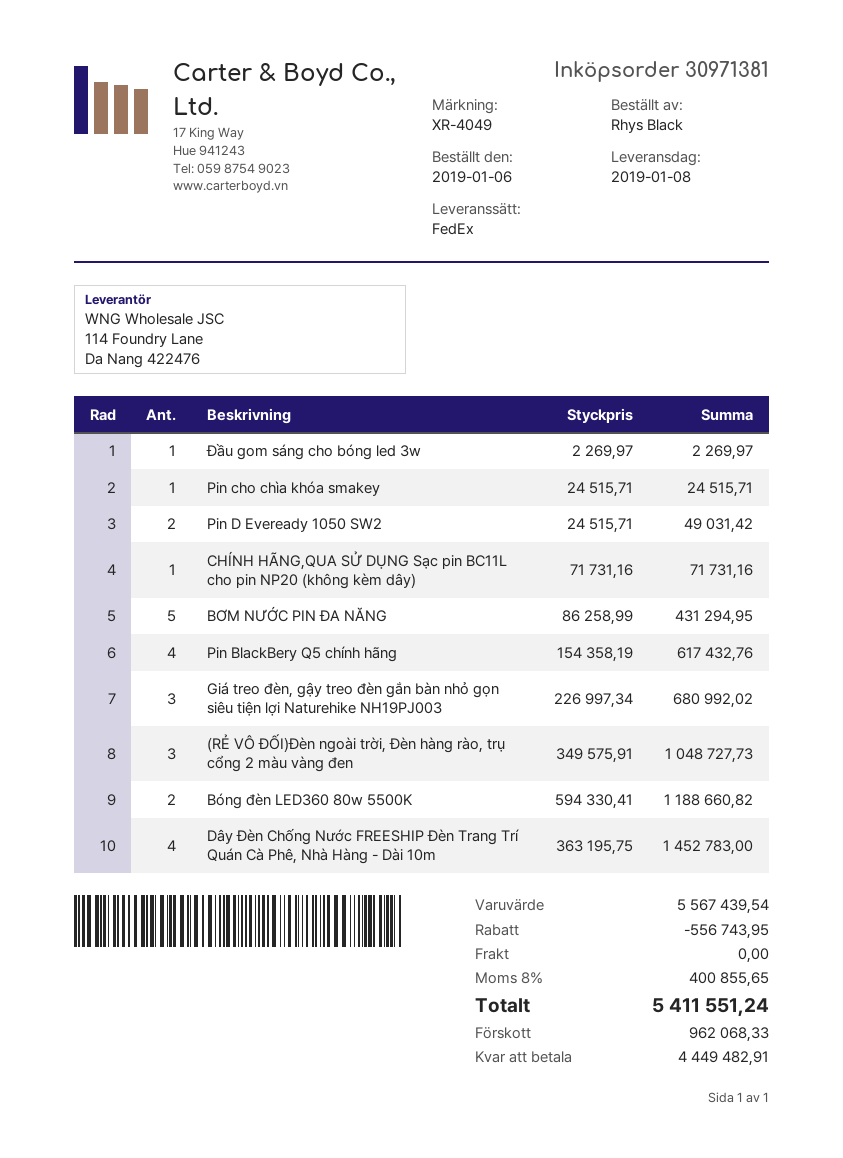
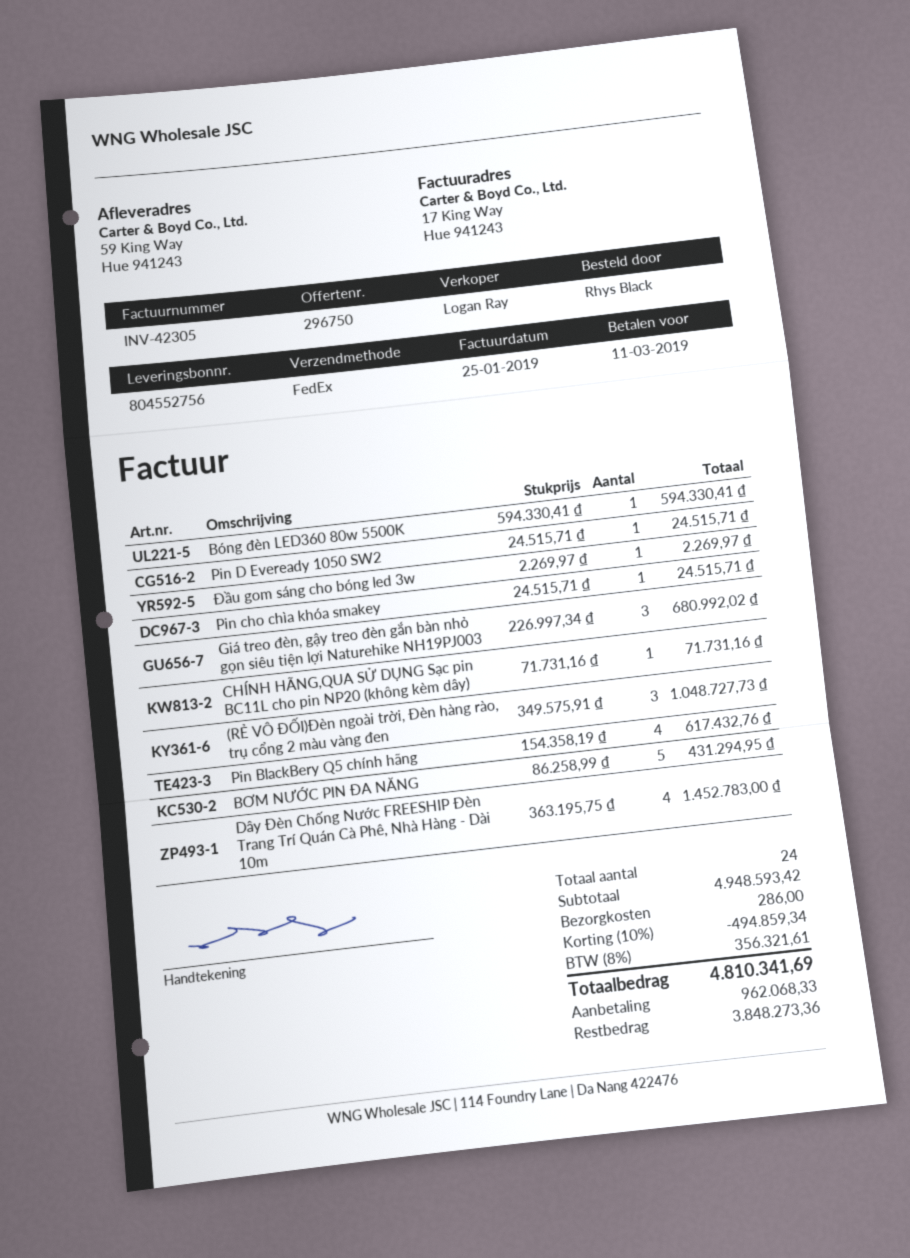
Pin D Eveready 1050 SW2: 2 x 24515.71 = 49031.42 -> 1 x 24515.71 = 24515.71
Bóng đèn LED360 80w 5500K: 2 x 594330.41 = 1188660.82 -> 1 x 594330.41 = 594330.41
subtotal: 5567439.54 -> 4948593.42
discount: 556743.95 -> 494859.34
shipping: 0.00 -> 286.00
tax: 8% = 400855.65 -> 8% = 356321.61
total: 5411551.24 -> 4810341.69
balance: 4449482.91 -> 3848273.36

